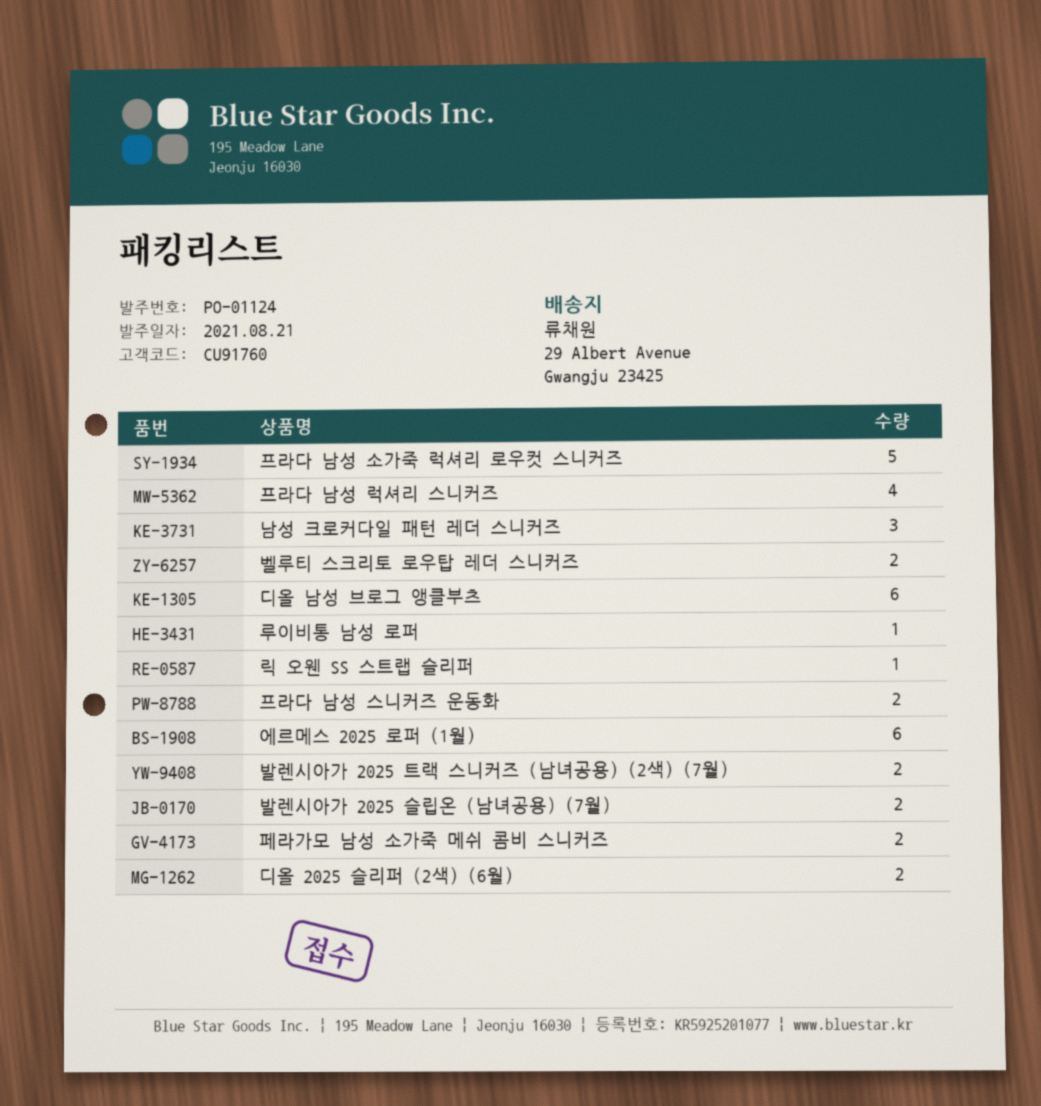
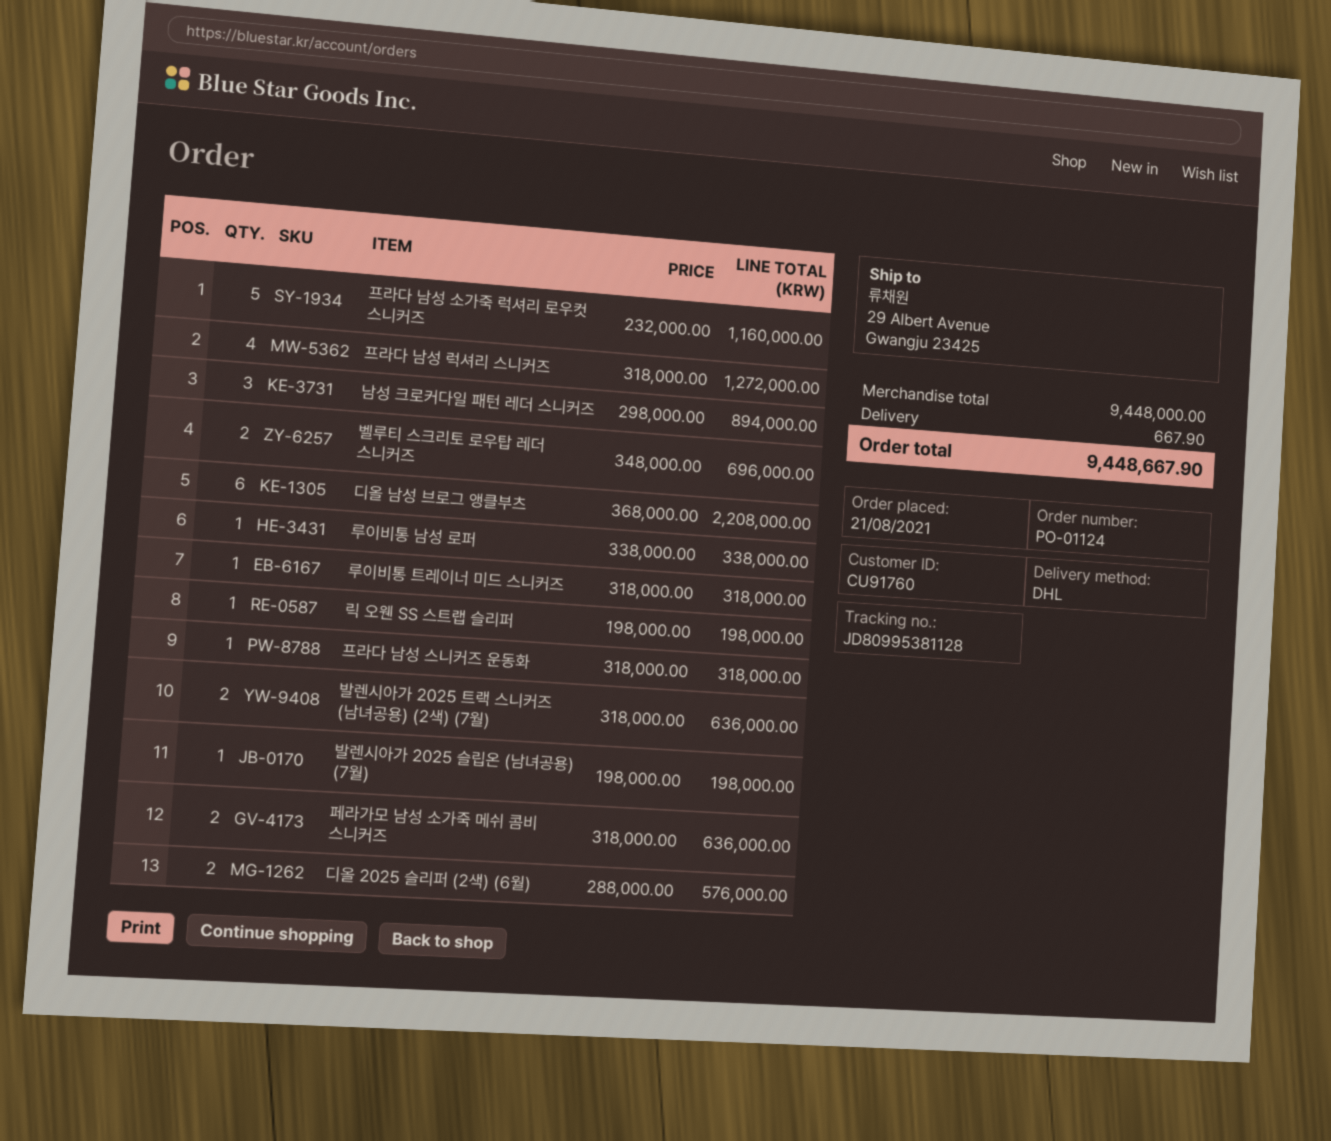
프라다 남성 스니커즈 운동화: 2 -> 1
에르메스 2025 로퍼 (1월): 6 -> none
발렌시아가 2025 슬립온 (남녀공용) (7월): 2 -> 1
루이비통 트레이너 미드 스니커즈: none -> 1

